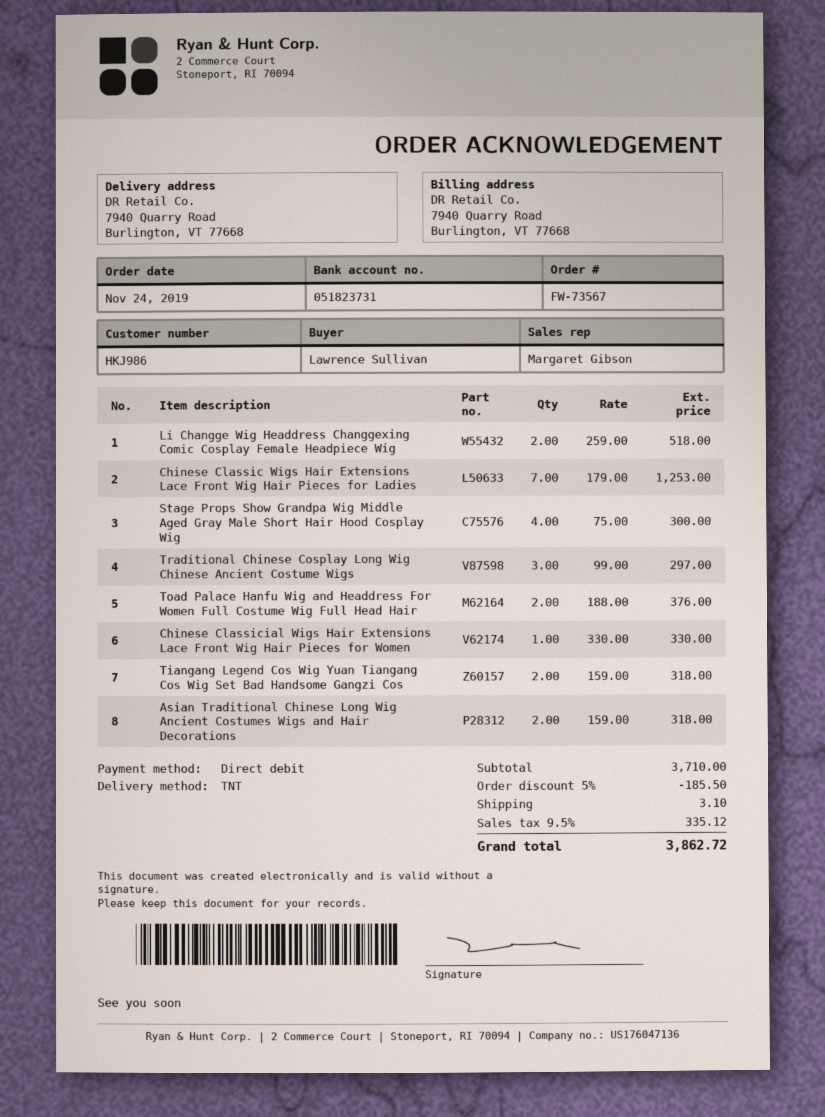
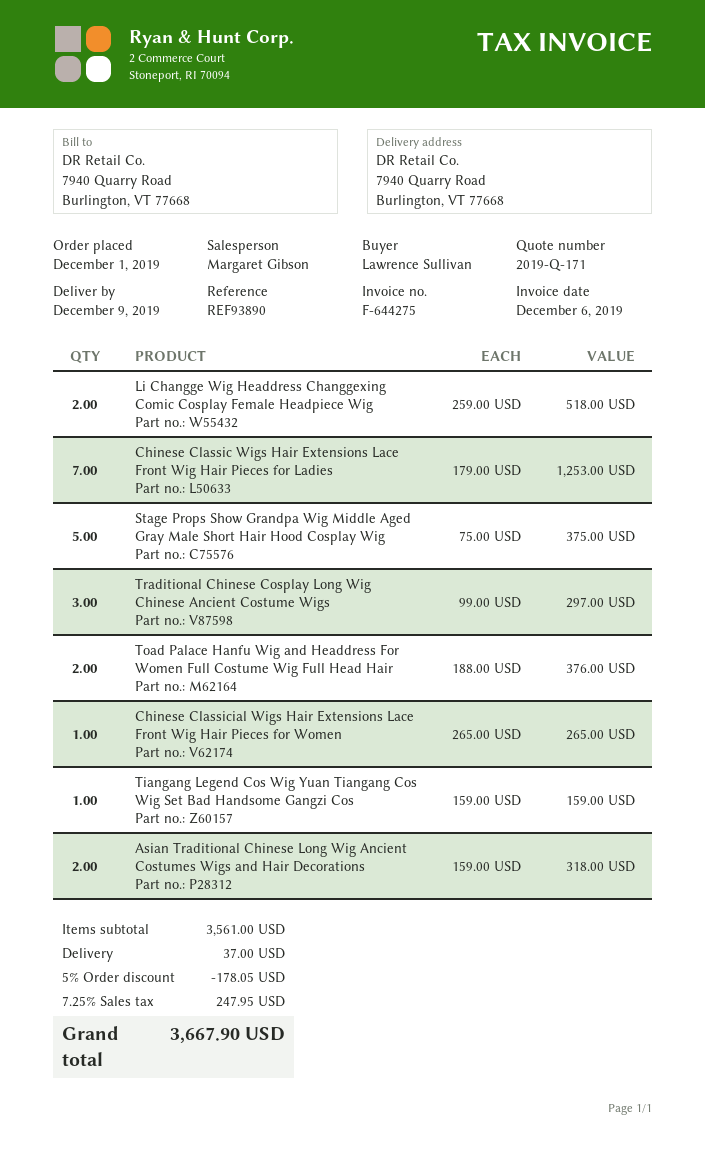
order date: 2019-11-24 -> 2019-12-01
Stage Props Show Grandpa Wig Middle Aged Gray Male Short Hair Hood Cosplay Wig: 4 x 75.00 = 300.00 -> 5 x 75.00 = 375.00
Chinese Classicial Wigs Hair Extensions Lace Front Wig Hair Pieces for Women: 1 x 330.00 = 330.00 -> 1 x 265.00 = 265.00
Tiangang Legend Cos Wig Yuan Tiangang Cos Wig Set Bad Handsome Gangzi Cos: 2 x 159.00 = 318.00 -> 1 x 159.00 = 159.00
subtotal: 3710.00 -> 3561.00
discount: 5% = 185.50 -> 5% = 178.05
shipping: 3.10 -> 37.00
tax: 9.5% = 335.12 -> 7.25% = 247.95
total: 3862.72 -> 3667.90

